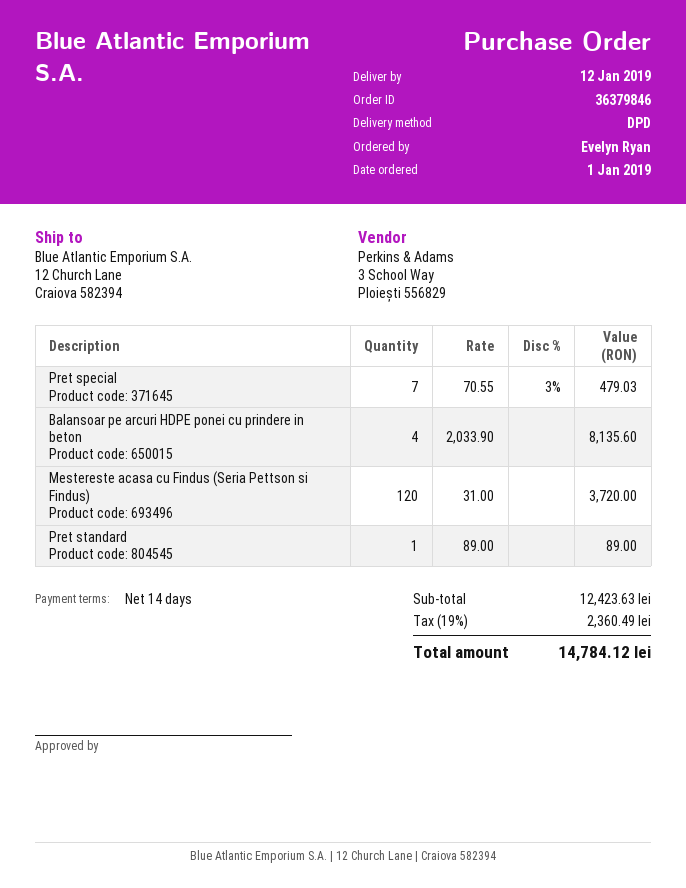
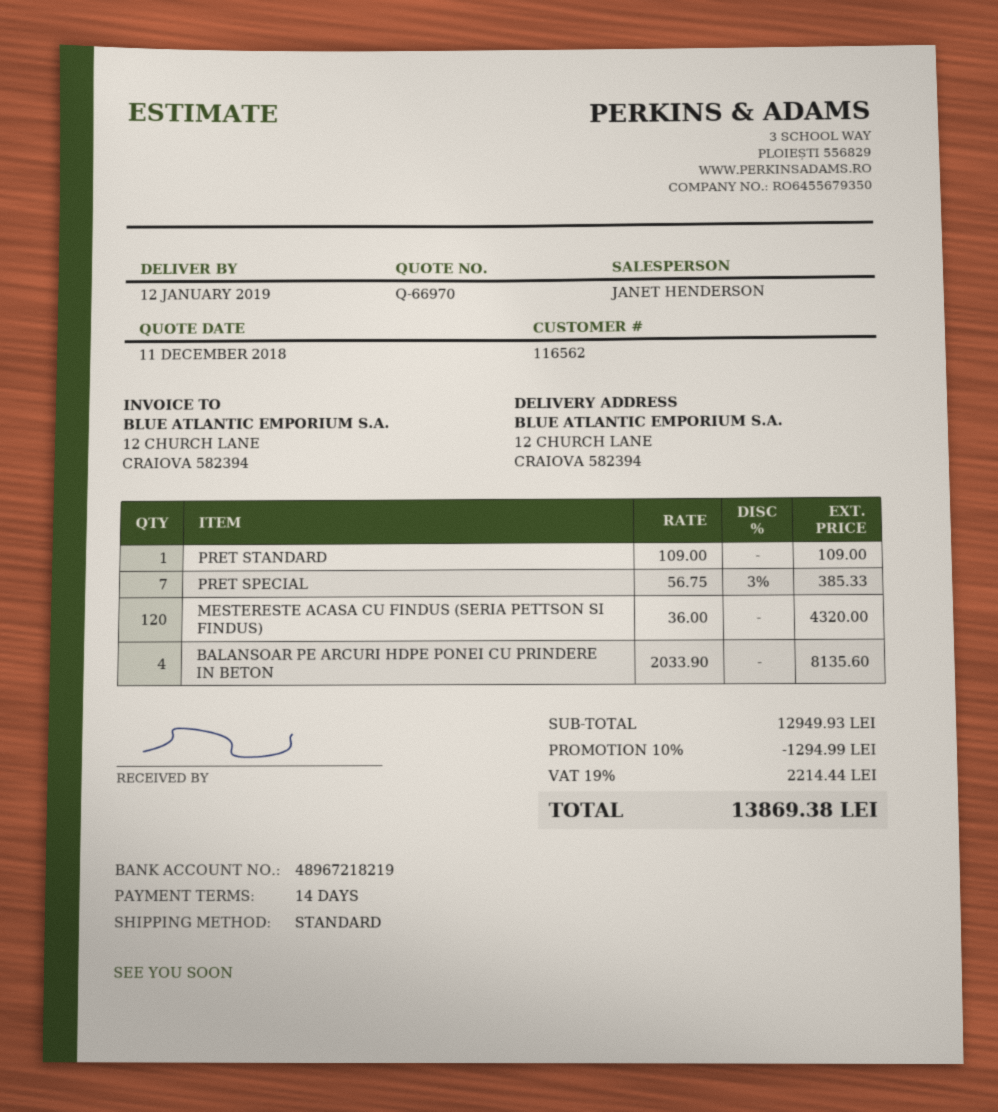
shipping method: DPD -> standard
Pret special: 7 x 70.55 - 3% = 479.03 -> 7 x 56.75 - 3% = 385.33
Mestereste acasa cu Findus (Seria Pettson si Findus): 120 x 31.00 = 3720.00 -> 120 x 36.00 = 4320.00
Pret standard: 1 x 89.00 = 89.00 -> 1 x 109.00 = 109.00
subtotal: 12423.63 -> 12949.93
discount: none -> 10% = 1294.99
tax: 19% = 2360.49 -> 19% = 2214.44
total: 14784.12 -> 13869.38

